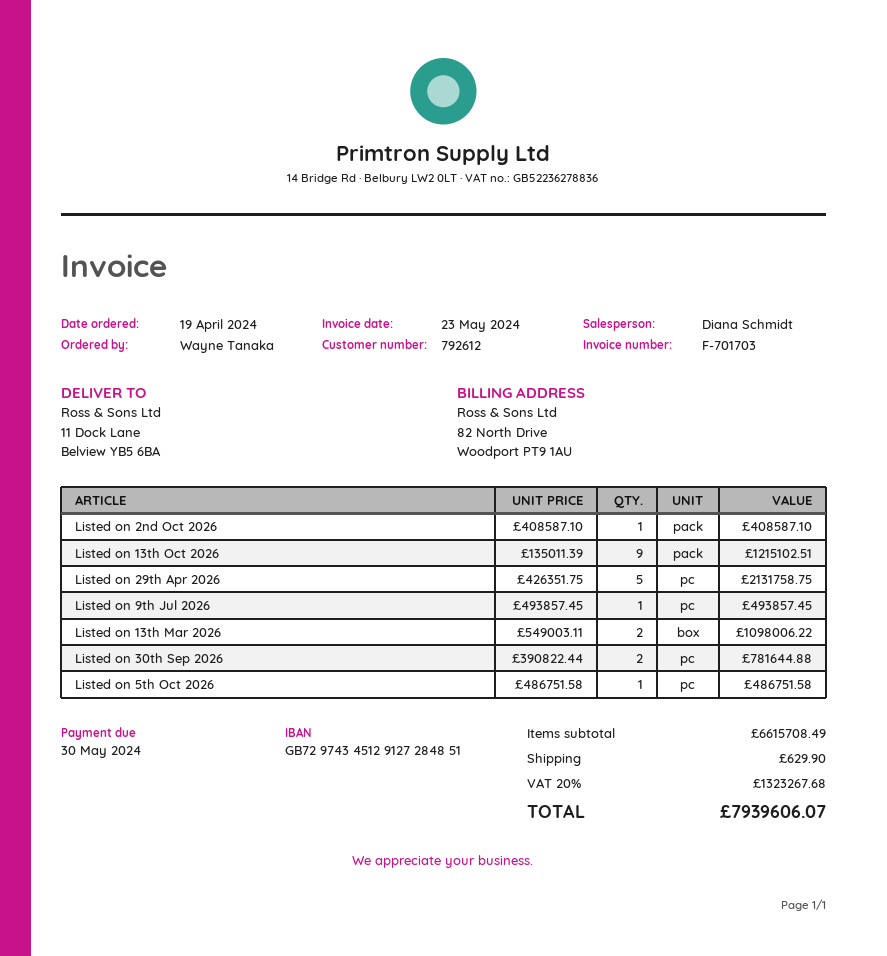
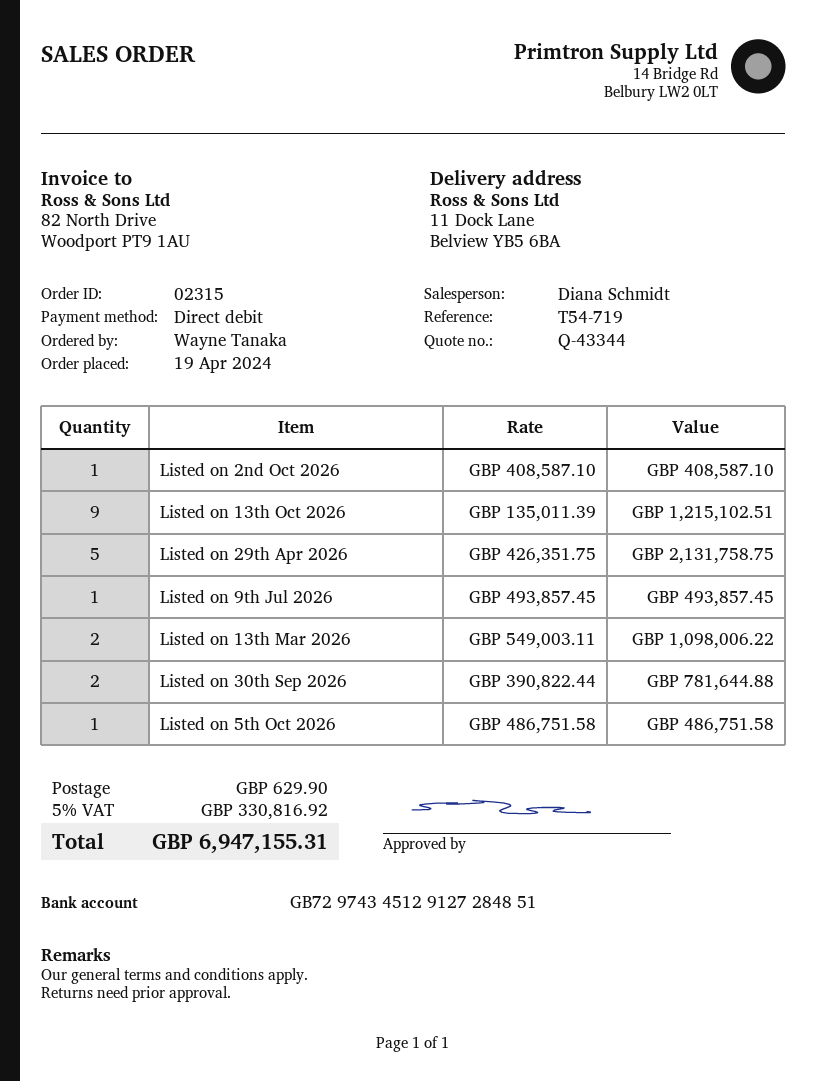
tax: 20% = 1323267.68 -> 5% = 330816.92
total: 7939606.07 -> 6947155.31

